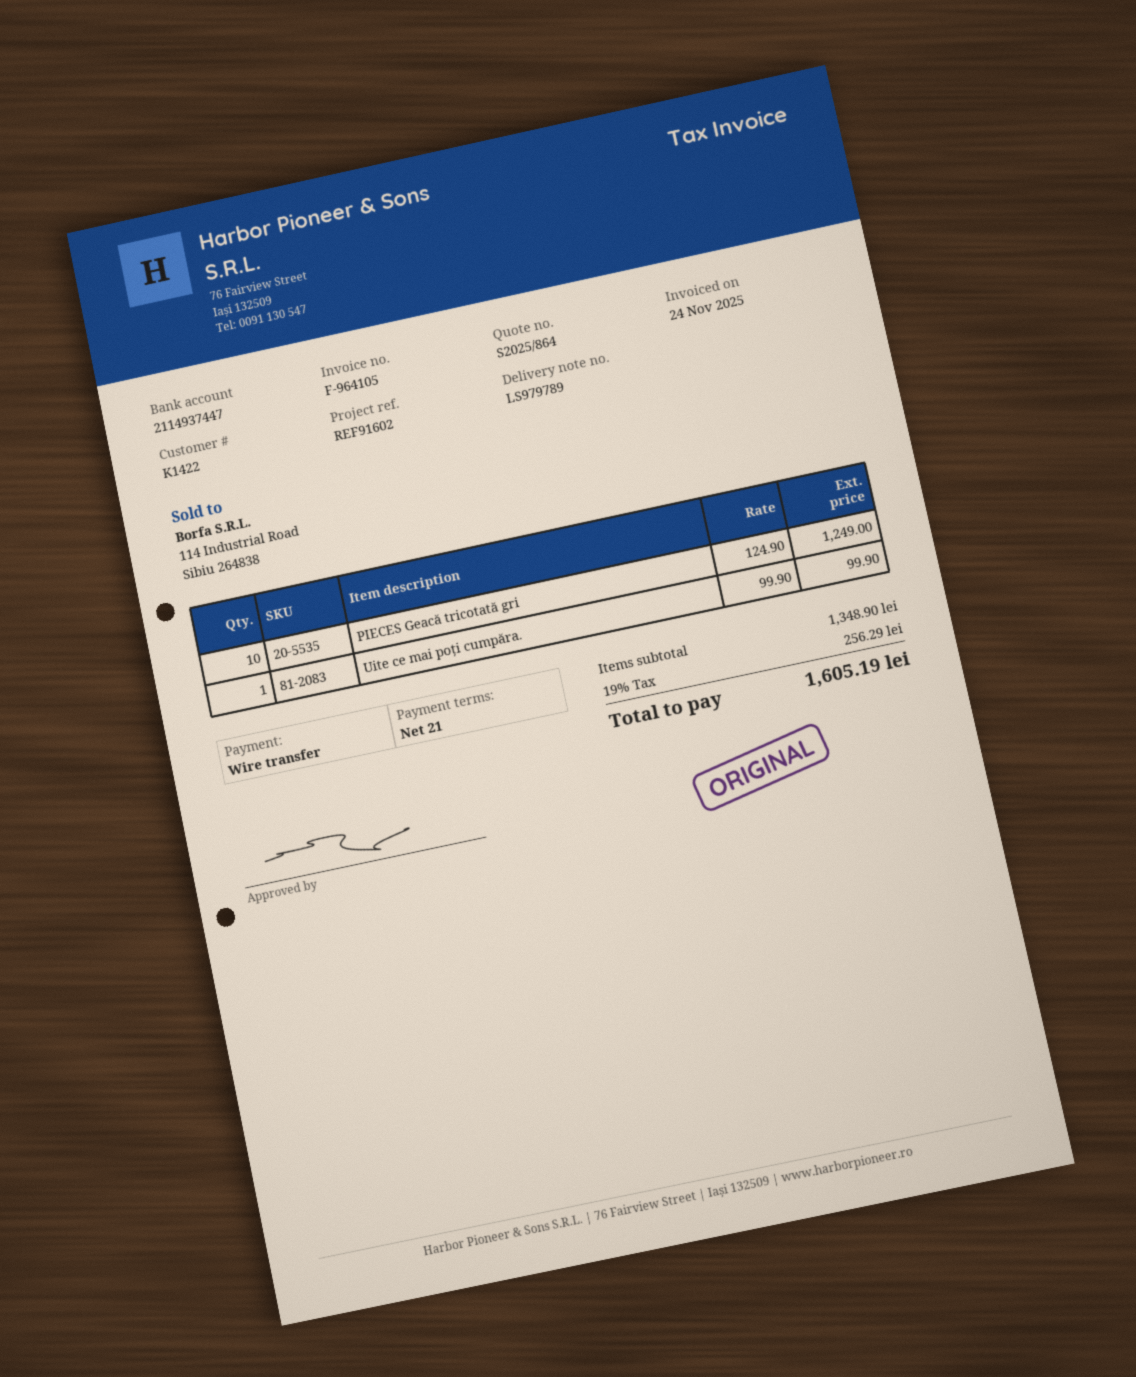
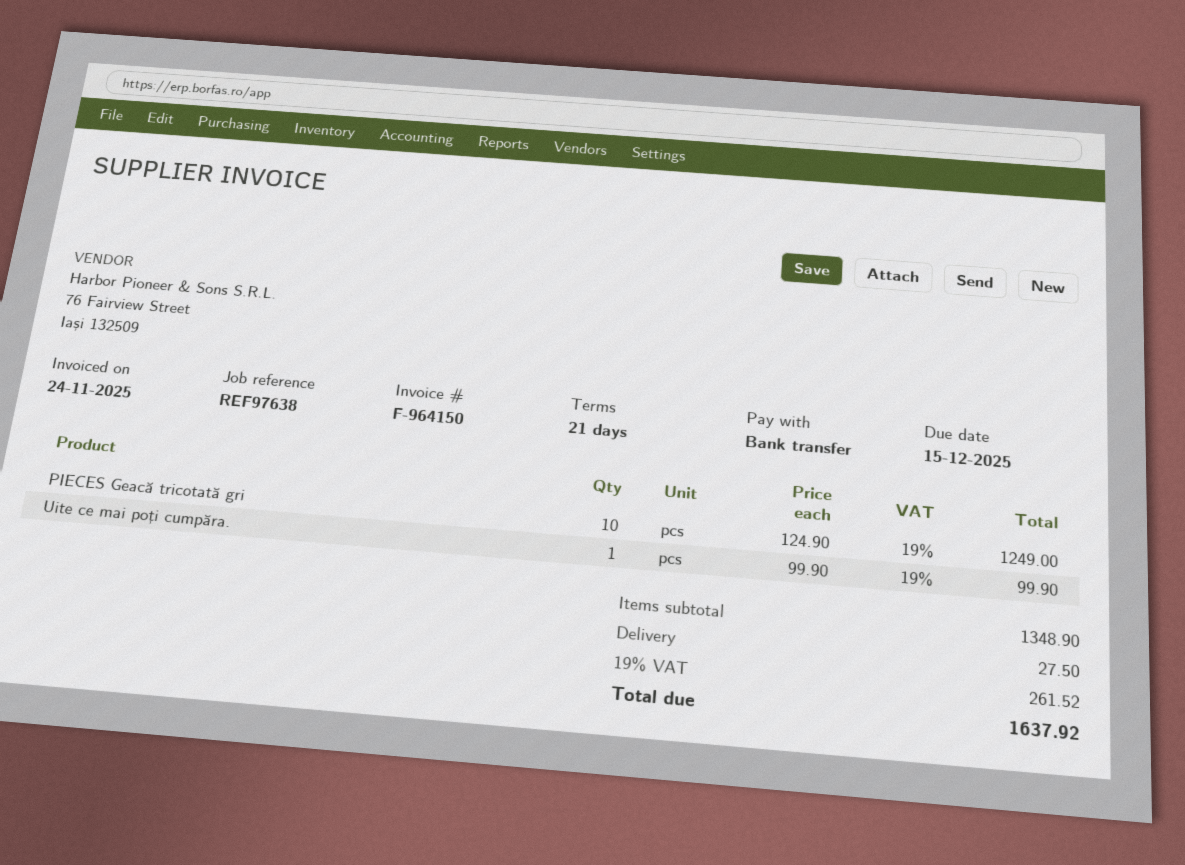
invoice number: F-964105 -> F-964150
reference: REF91602 -> REF97638
shipping: none -> 27.50
tax: 19% = 256.29 -> 19% = 261.52
total: 1605.19 -> 1637.92

